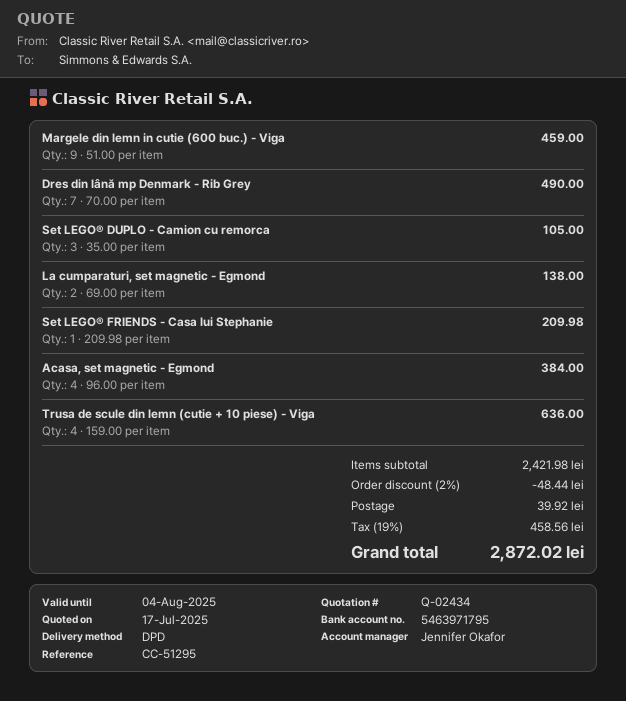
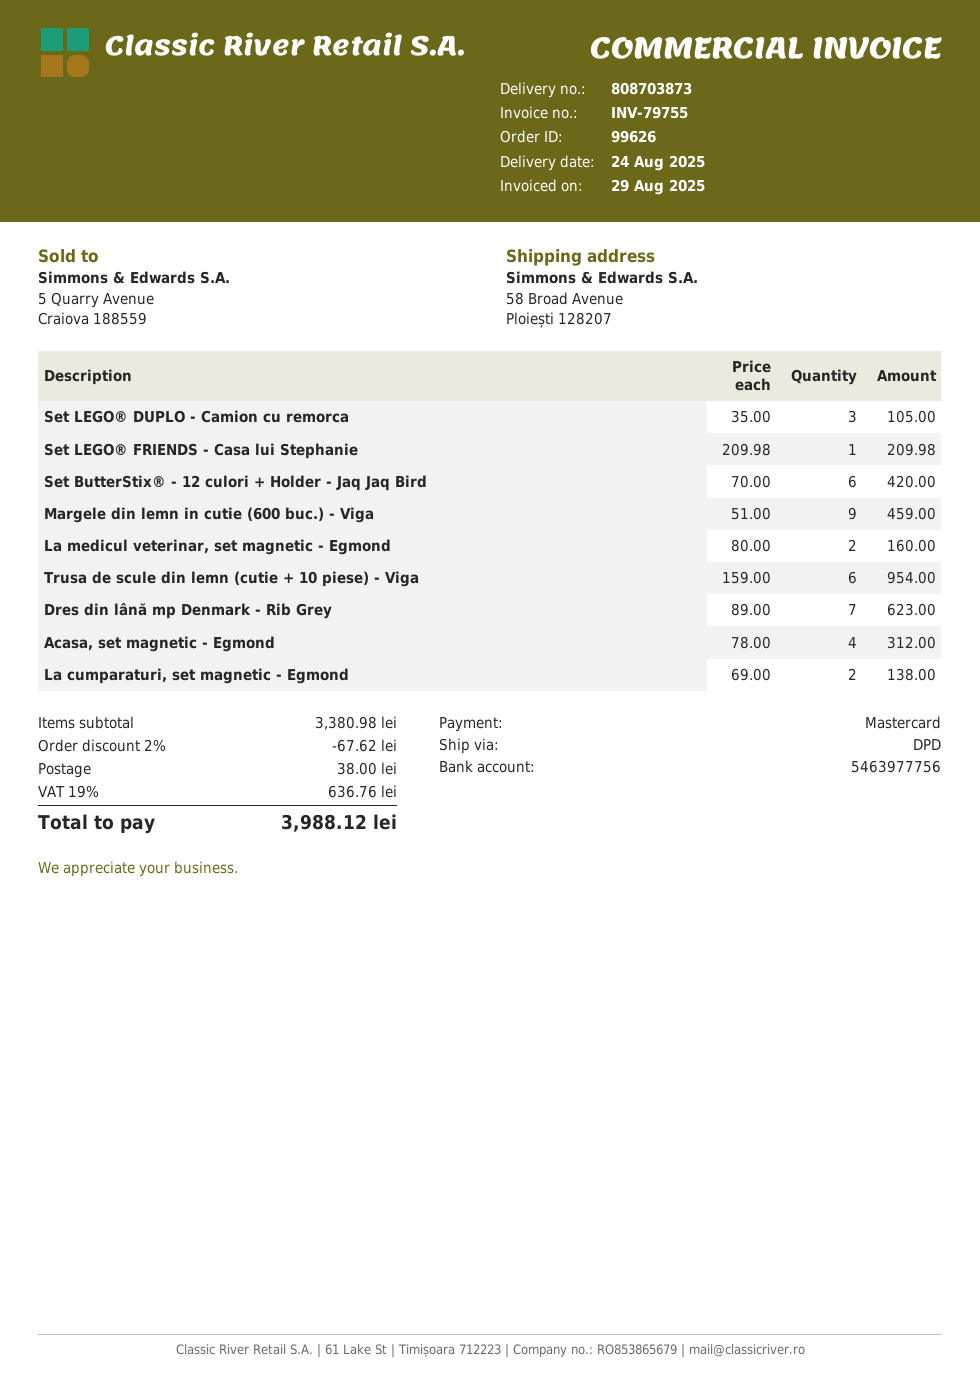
bank account: 5463971795 -> 5463977756
Dres din lână mp Denmark - Rib Grey: 7 x 70.00 = 490.00 -> 7 x 89.00 = 623.00
Acasa, set magnetic - Egmond: 4 x 96.00 = 384.00 -> 4 x 78.00 = 312.00
Trusa de scule din lemn (cutie + 10 piese) - Viga: 4 x 159.00 = 636.00 -> 6 x 159.00 = 954.00
Set ButterStix® - 12 culori + Holder - Jaq Jaq Bird: none -> 6 x 70.00 = 420.00
La medicul veterinar, set magnetic - Egmond: none -> 2 x 80.00 = 160.00
subtotal: 2421.98 -> 3380.98
discount: 2% = 48.44 -> 2% = 67.62
shipping: 39.92 -> 38.00
tax: 19% = 458.56 -> 19% = 636.76
total: 2872.02 -> 3988.12

